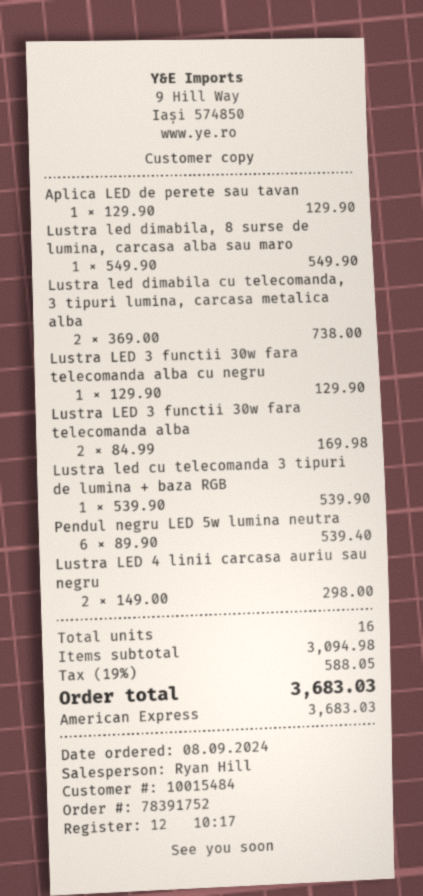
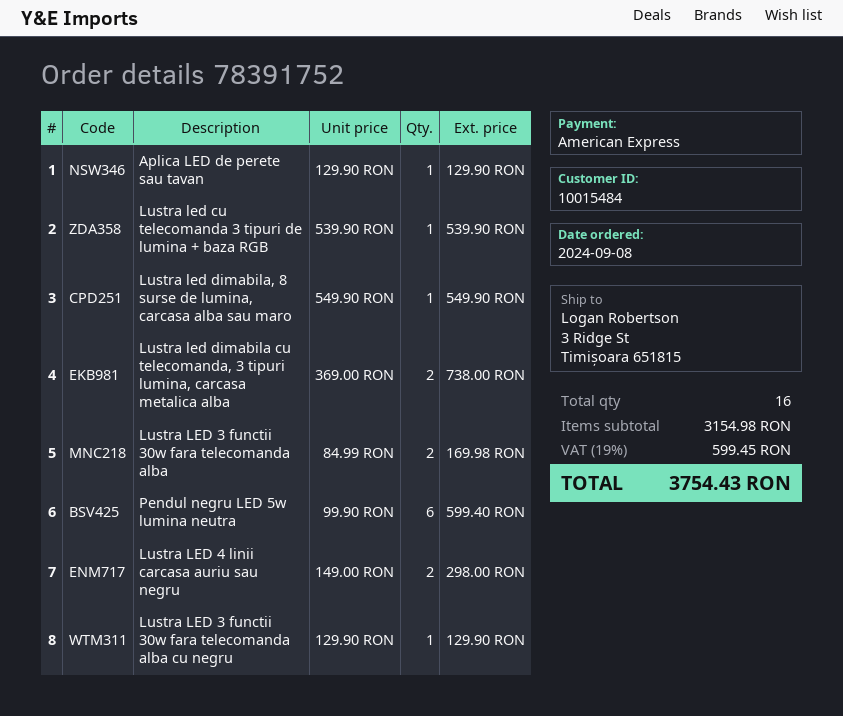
Pendul negru LED 5w lumina neutra: 6 x 89.90 = 539.40 -> 6 x 99.90 = 599.40
subtotal: 3094.98 -> 3154.98
tax: 19% = 588.05 -> 19% = 599.45
total: 3683.03 -> 3754.43

